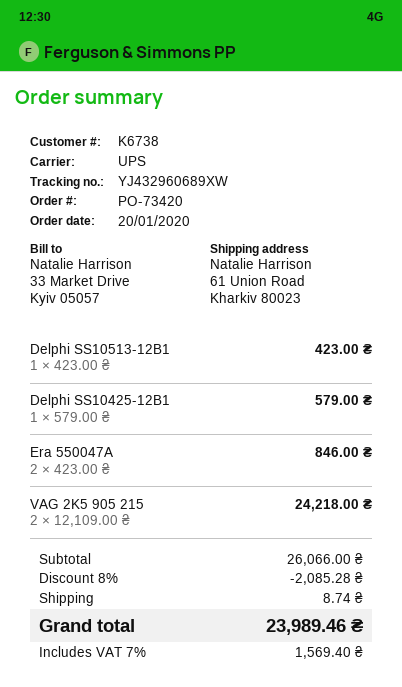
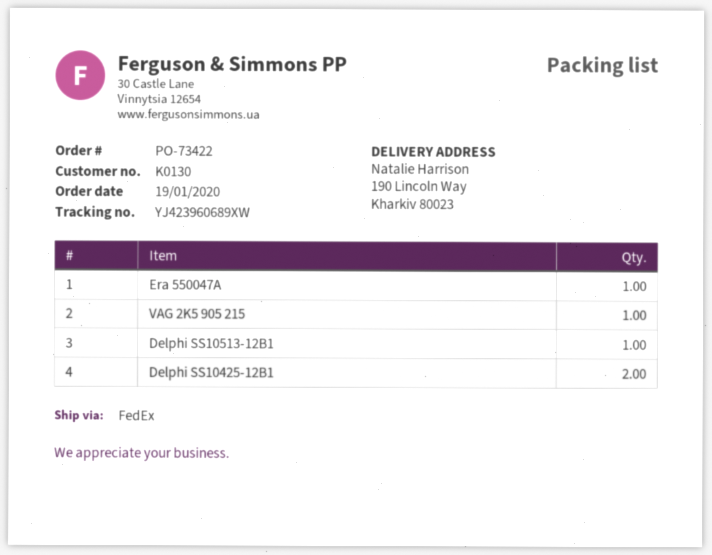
order number: PO-73420 -> PO-73422
order date: 2020-01-20 -> 2020-01-19
customer number: K6738 -> K0130
shipping method: UPS -> FedEx
tracking number: YJ432960689XW -> YJ423960689XW
ship to: 61 Union Road, Kharkiv 80023 -> 190 Lincoln Way, Kharkiv 80023
Delphi SS10425-12B1: 1 -> 2
Era 550047A: 2 -> 1
VAG 2K5 905 215: 2 -> 1

